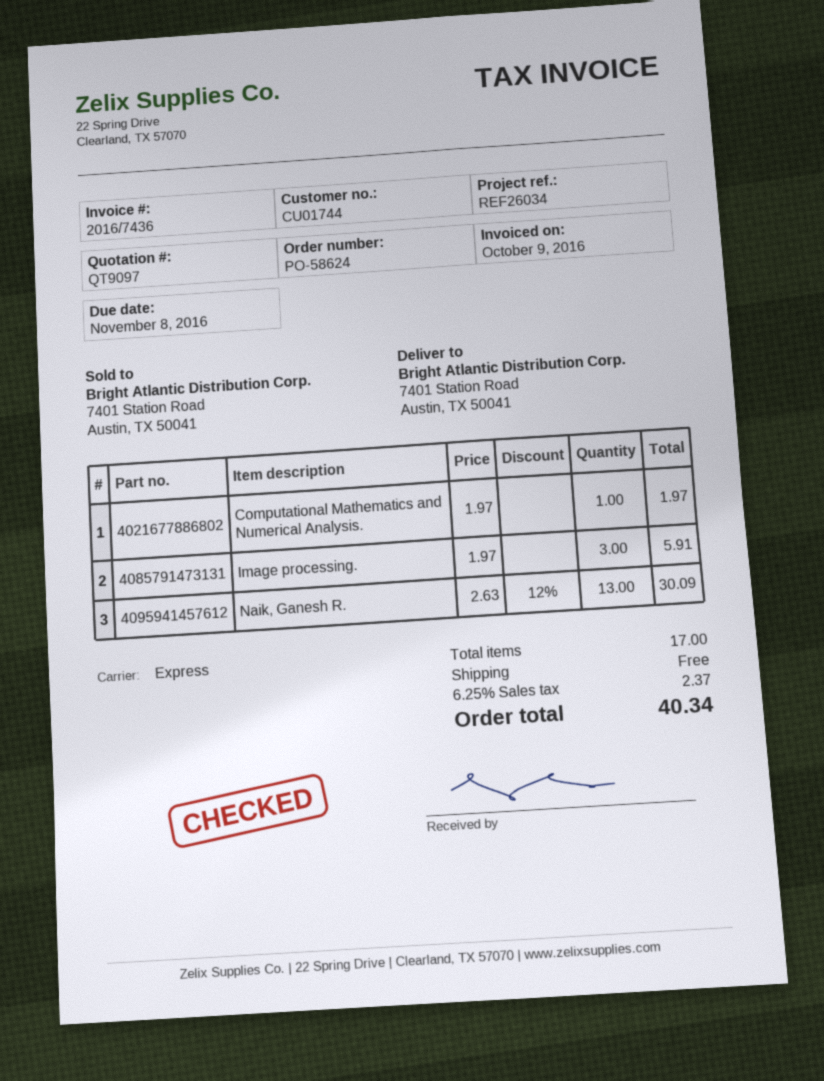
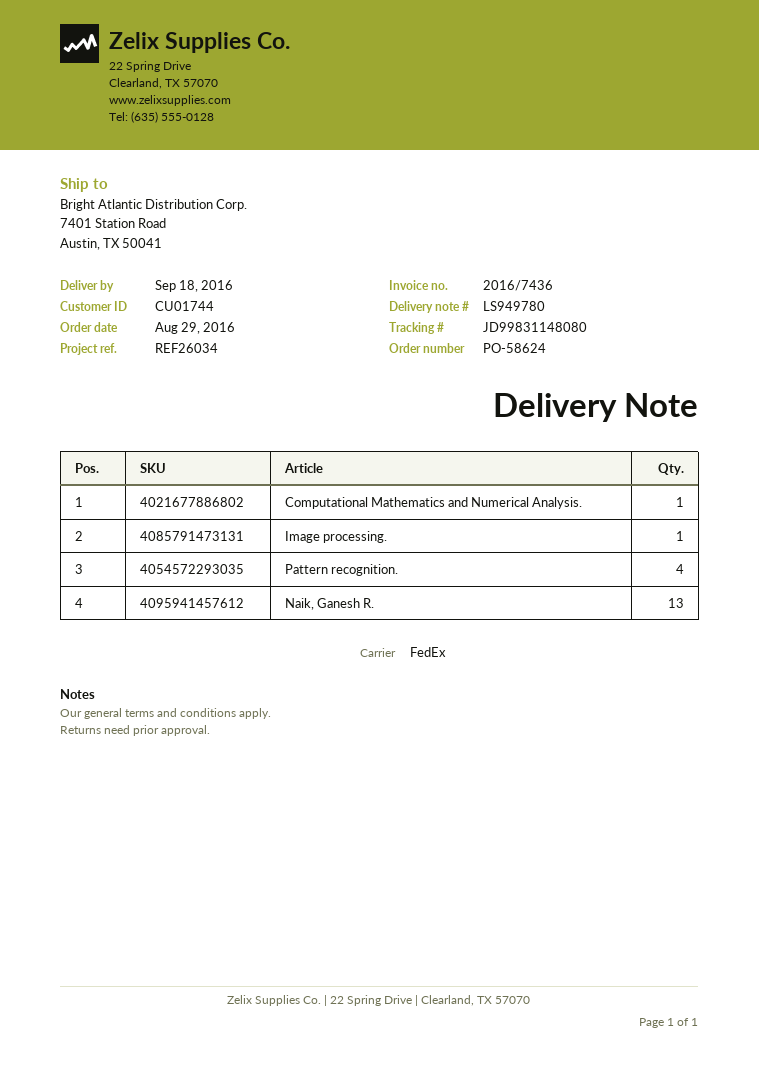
shipping method: express -> FedEx
Image processing.: 3 -> 1
Pattern recognition.: none -> 4

